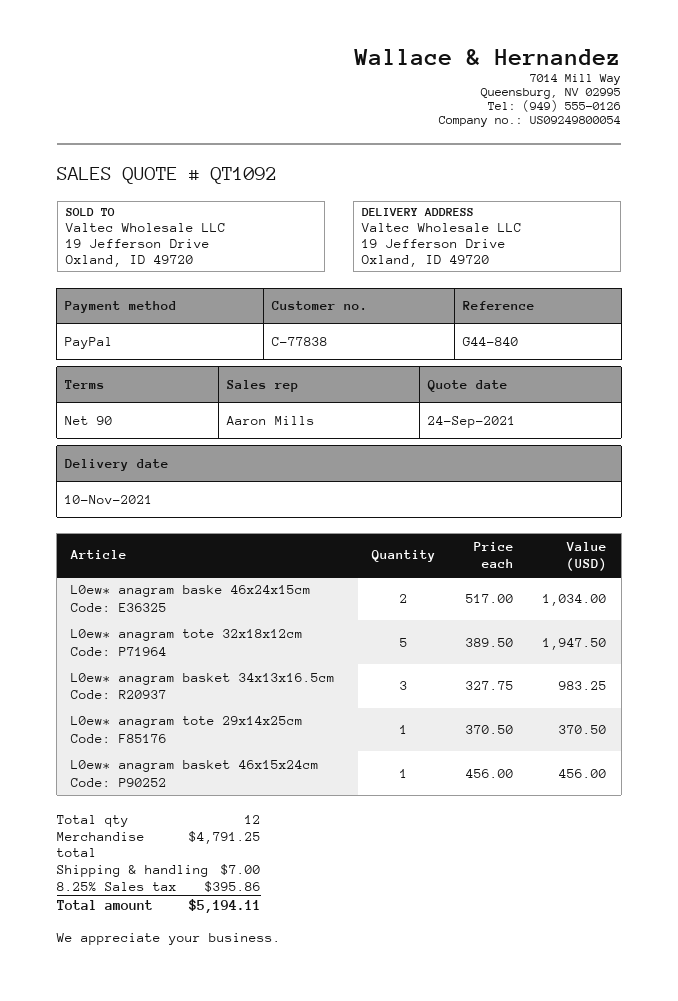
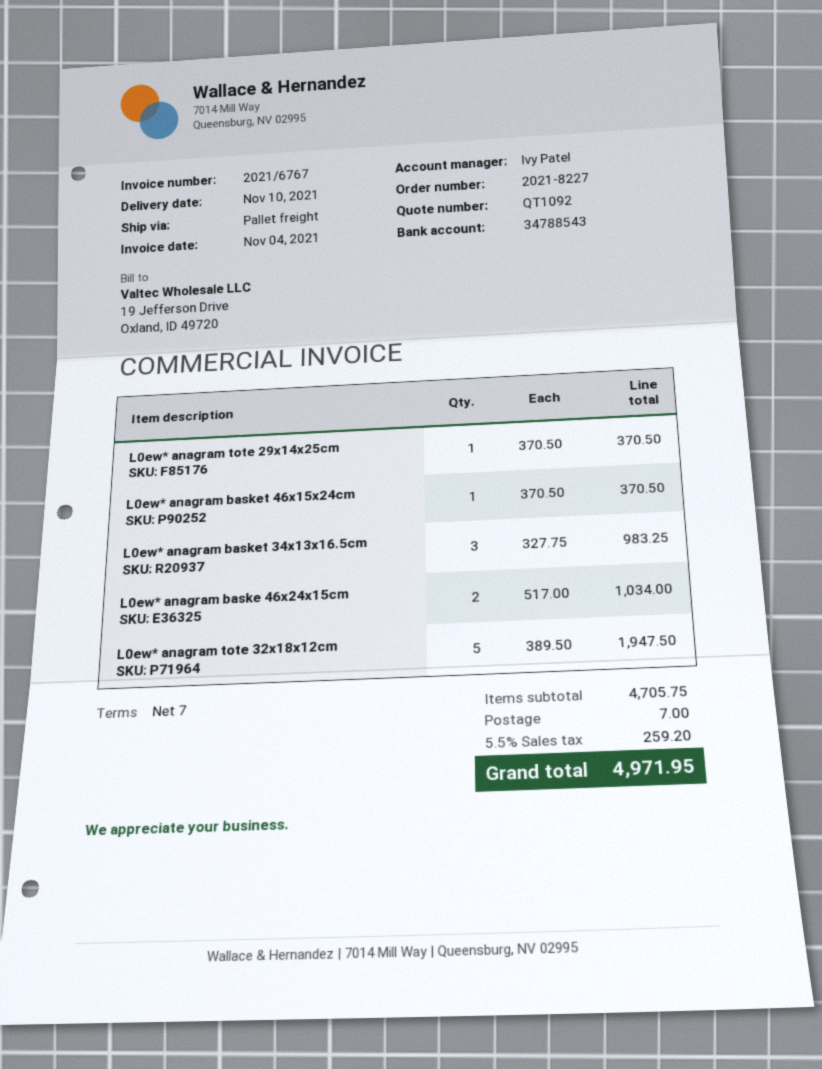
payment terms: 90 days -> 7 days
sales rep: Aaron Mills -> Ivy Patel
L0ew* anagram basket 46x15x24cm: 1 x 456.00 = 456.00 -> 1 x 370.50 = 370.50
subtotal: 4791.25 -> 4705.75
tax: 8.25% = 395.86 -> 5.5% = 259.20
total: 5194.11 -> 4971.95

